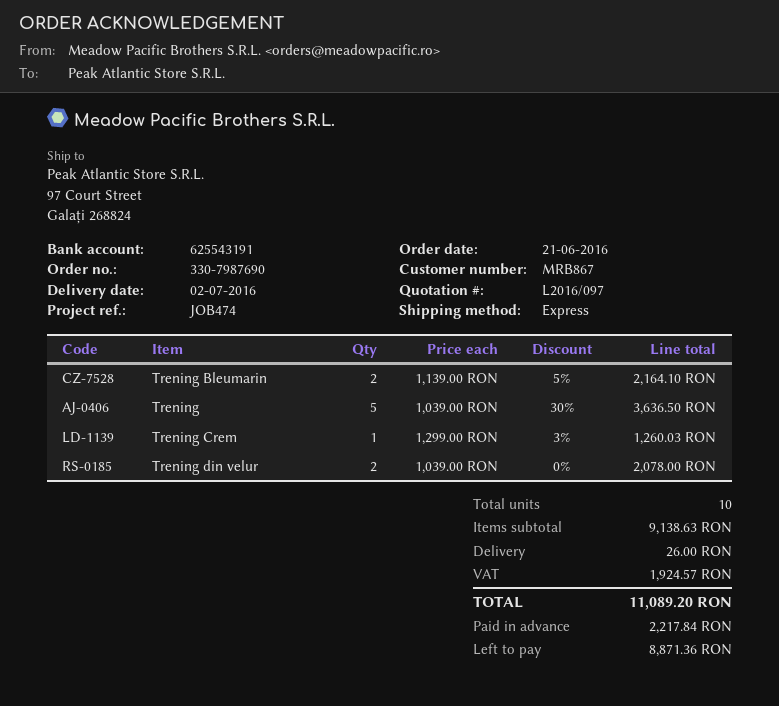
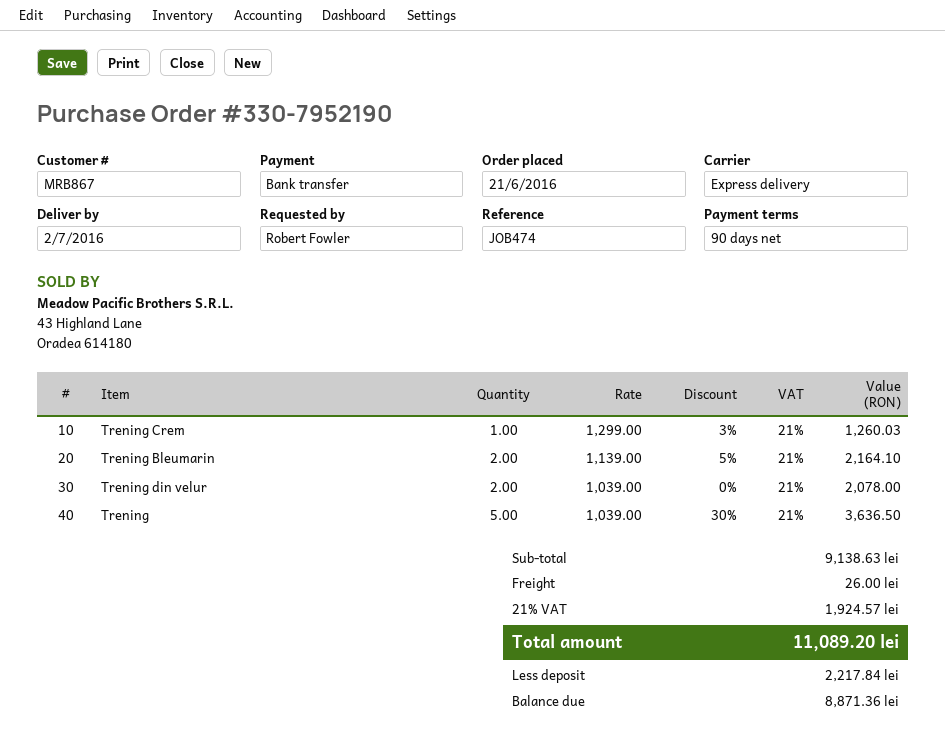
order number: 330-7987690 -> 330-7952190

